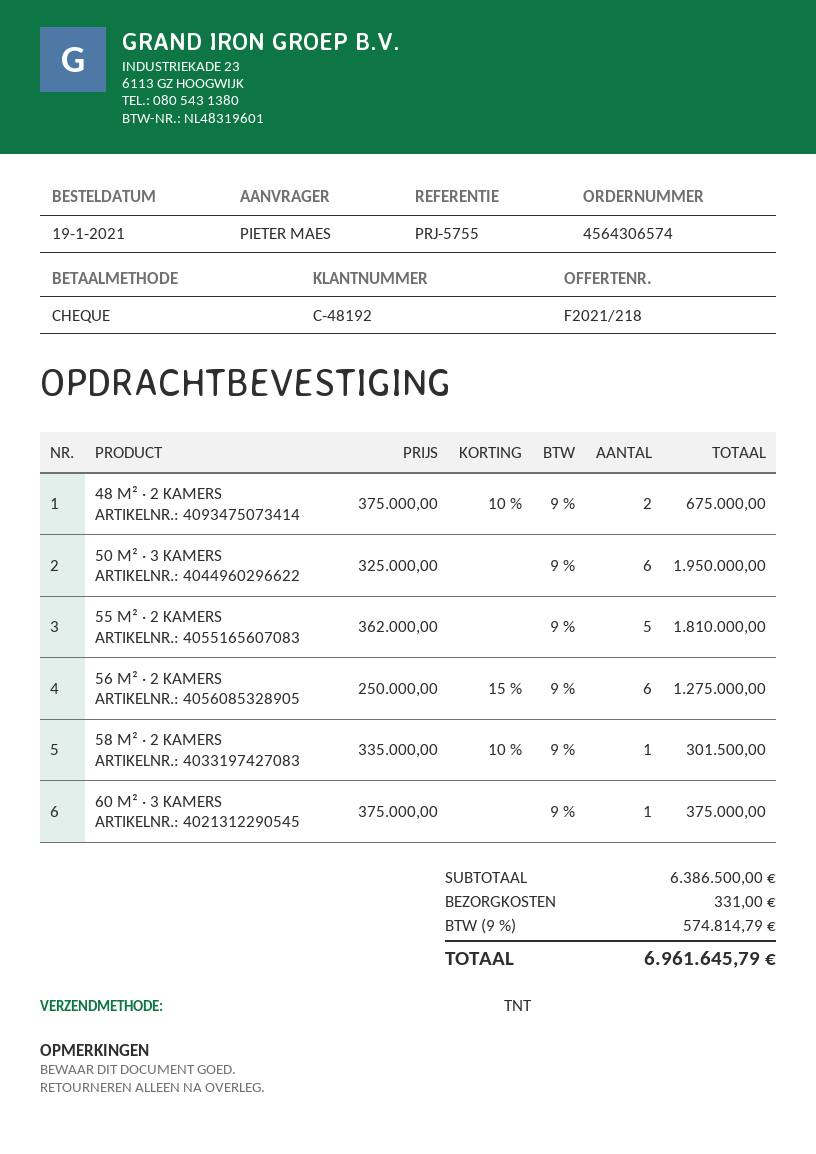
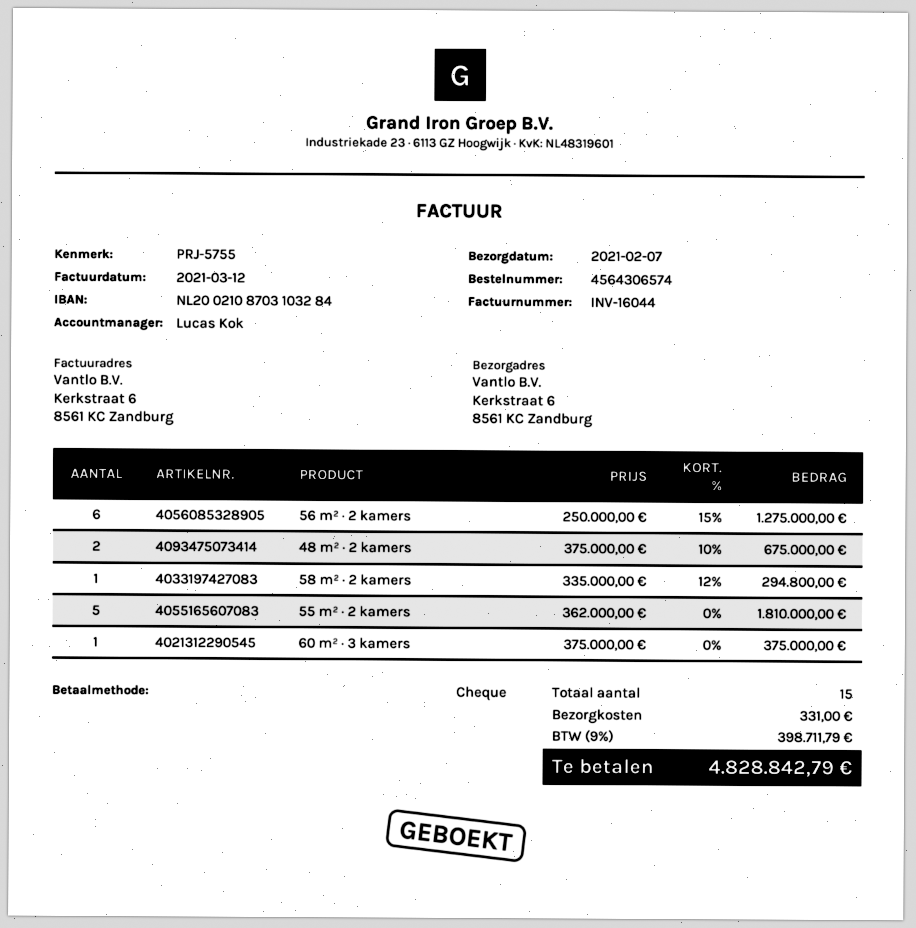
50 M² · 3 KAMERS: 6 x 325000.00 = 1950000.00 -> none
58 M² · 2 KAMERS: 1 x 335000.00 - 10% = 301500.00 -> 1 x 335000.00 - 12% = 294800.00
tax: 9% = 574814.79 -> 9% = 398711.79
total: 6961645.79 -> 4828842.79

